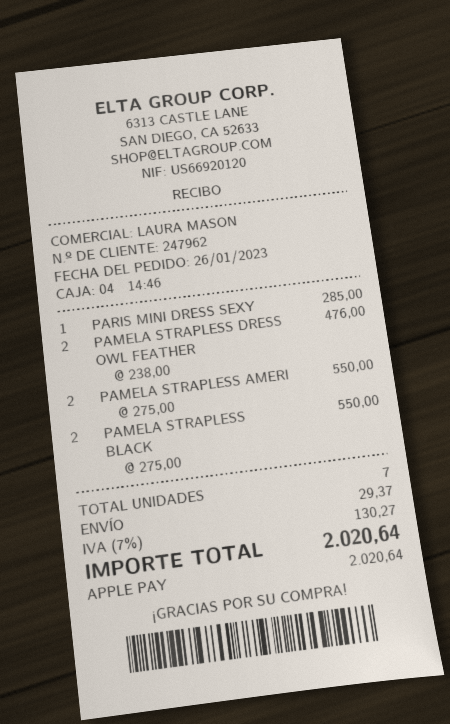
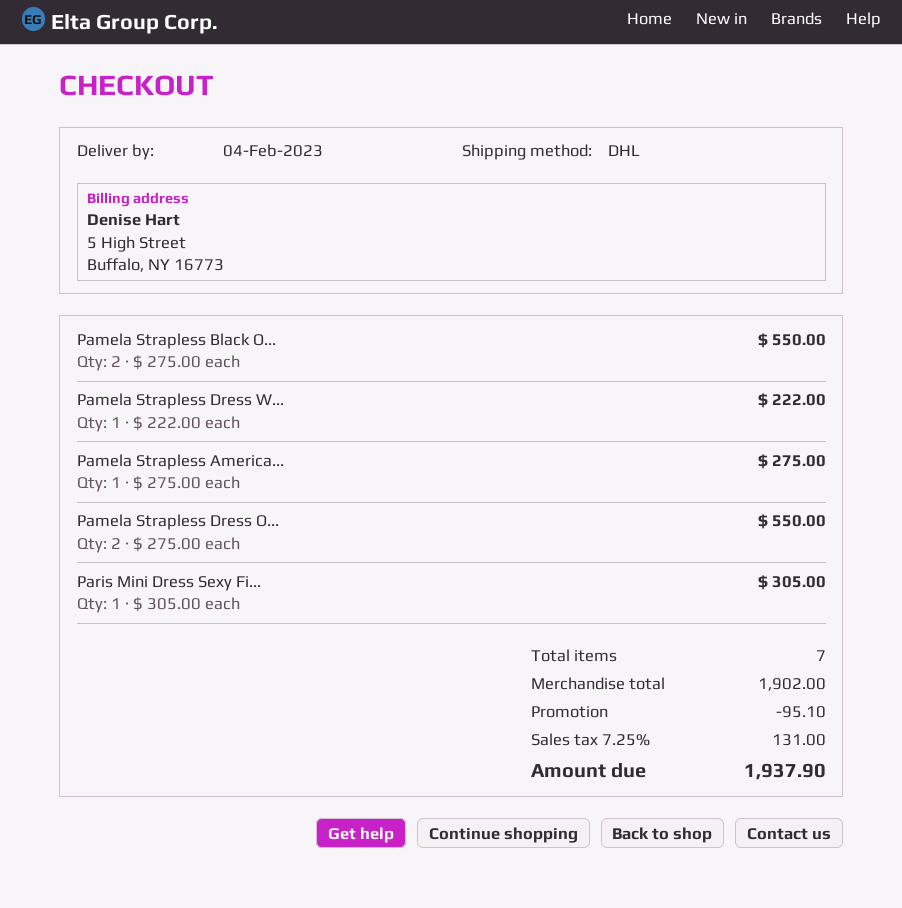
PARIS MINI DRESS SEXY: 1 x 285.00 = 285.00 -> 1 x 305.00 = 305.00
PAMELA STRAPLESS DRESS OWL FEATHER: 2 x 238.00 = 476.00 -> 2 x 275.00 = 550.00
PAMELA STRAPLESS AMERI: 2 x 275.00 = 550.00 -> 1 x 275.00 = 275.00
Pamela Strapless Dress W...: none -> 1 x 222.00 = 222.00
discount: none -> 95.10
shipping: 29.37 -> none
tax: 7% = 130.27 -> 7.25% = 131.00
total: 2020.64 -> 1937.90

